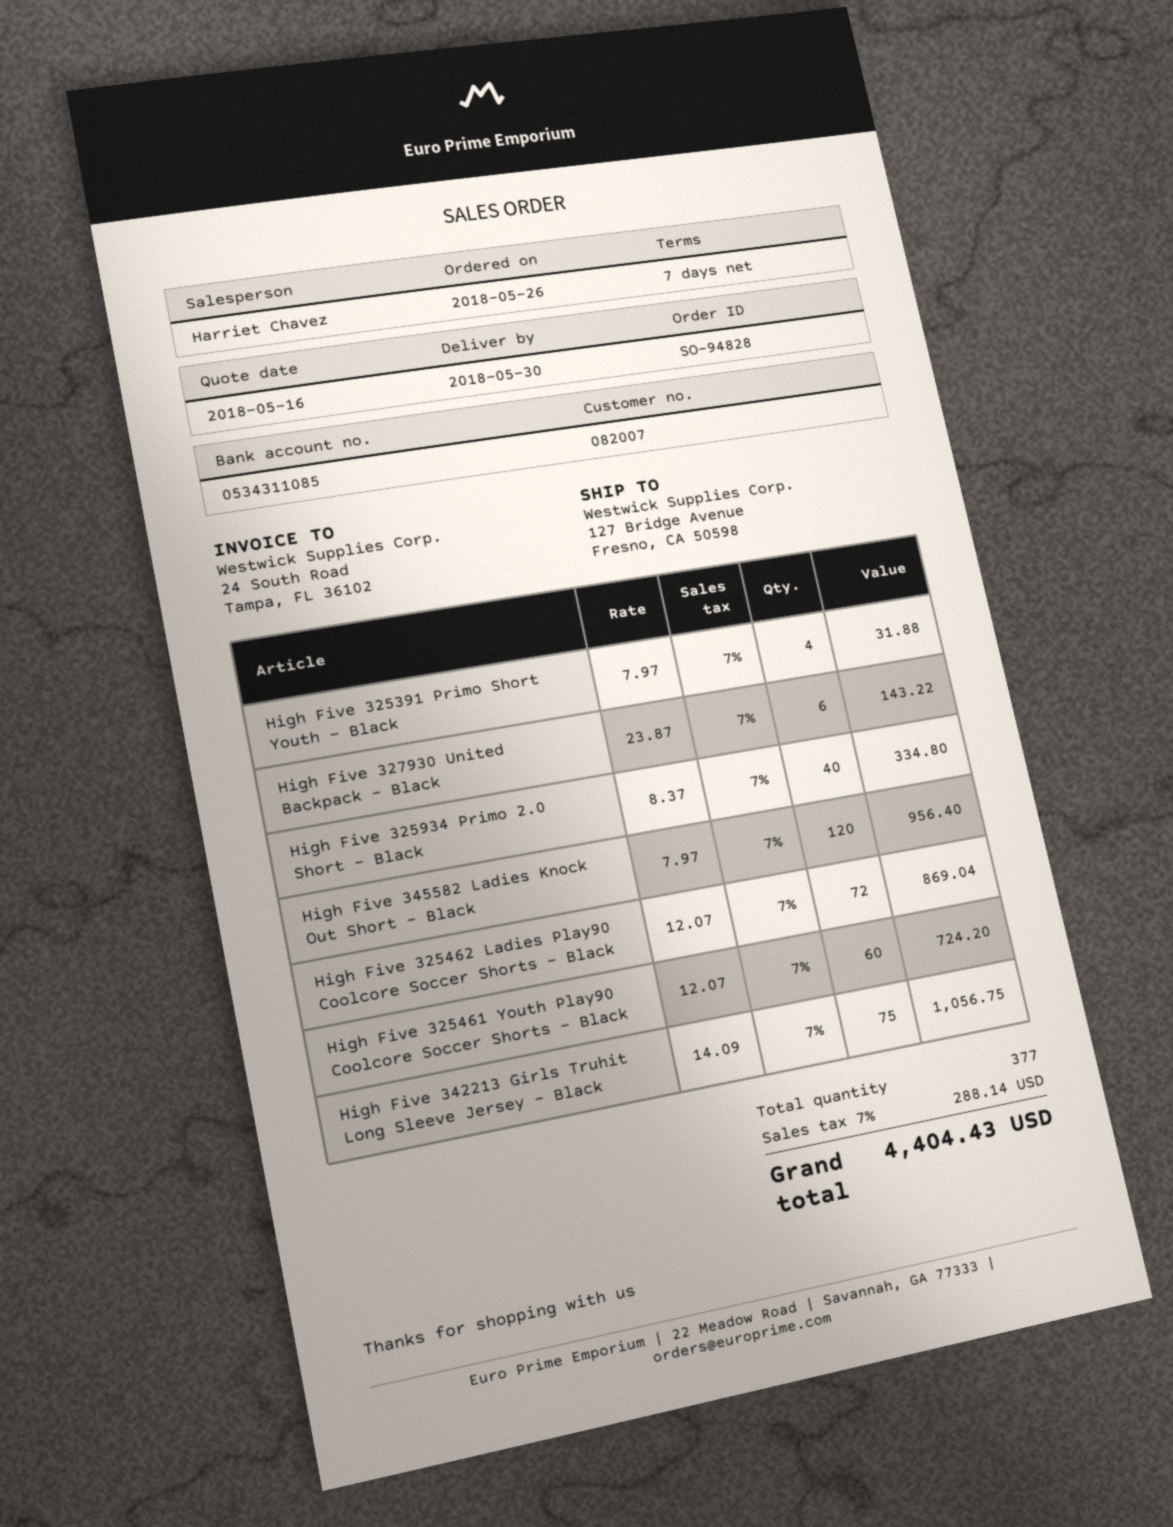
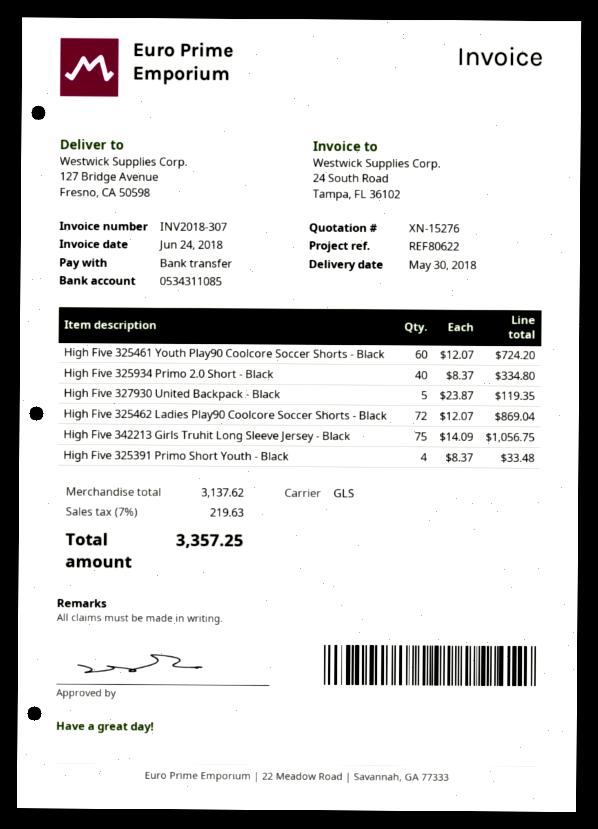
High Five 325391 Primo Short Youth - Black: 4 x 7.97 = 31.88 -> 4 x 8.37 = 33.48
High Five 327930 United Backpack - Black: 6 x 23.87 = 143.22 -> 5 x 23.87 = 119.35
High Five 345582 Ladies Knock Out Short - Black: 120 x 7.97 = 956.40 -> none
tax: 7% = 288.14 -> 7% = 219.63
total: 4404.43 -> 3357.25

